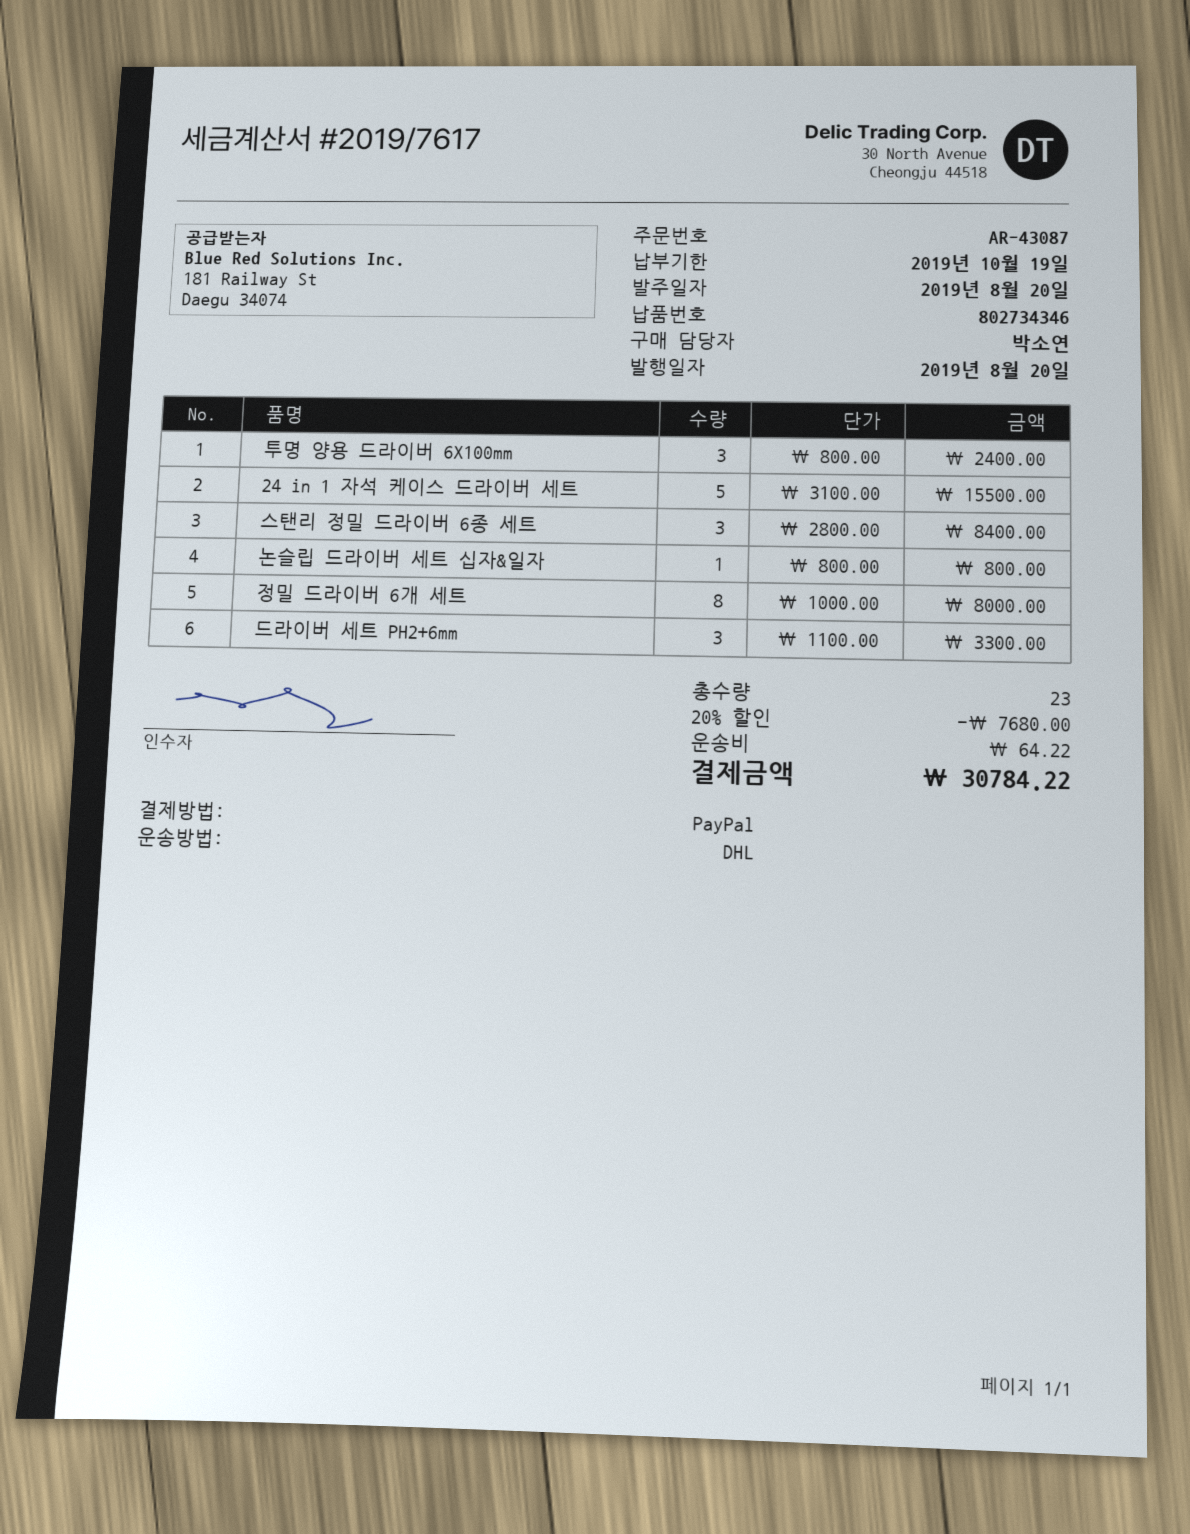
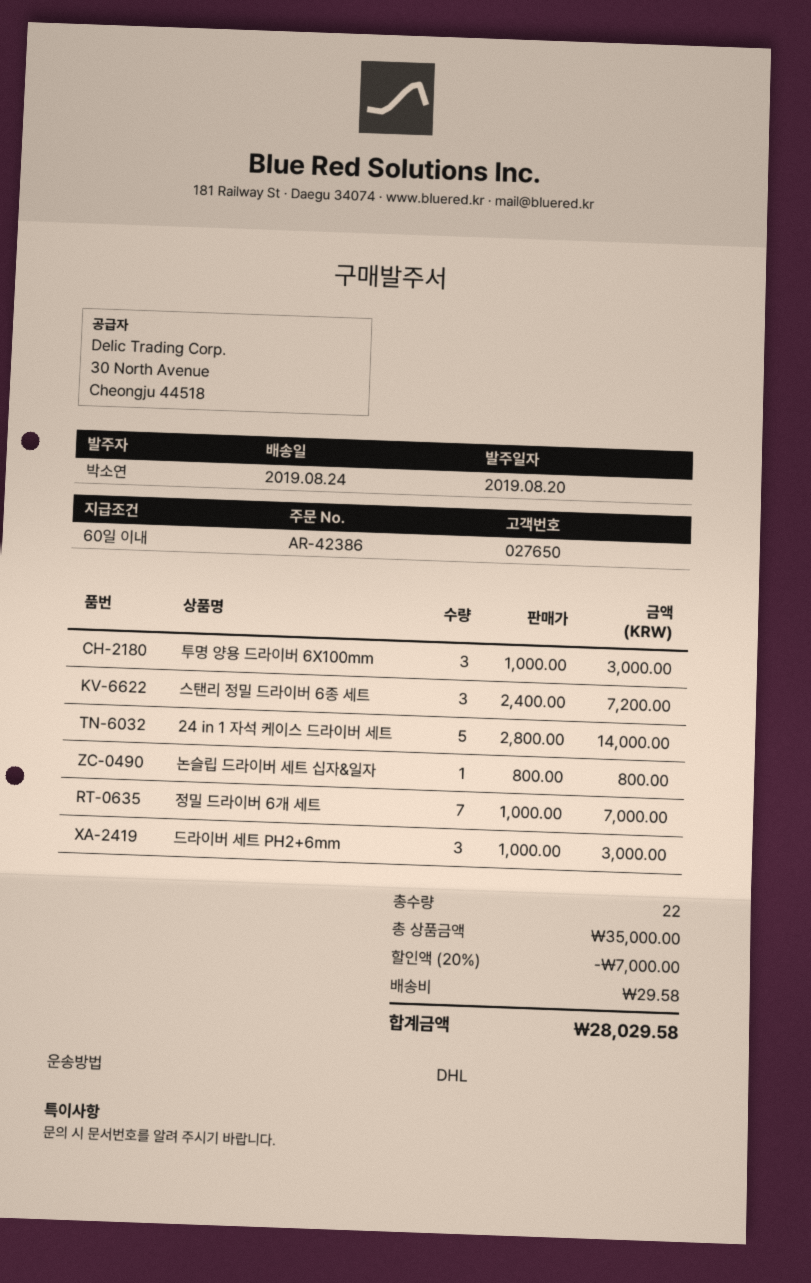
order number: AR-43087 -> AR-42386
투명 양용 드라이버 6X100mm: 3 x 800.00 = 2400.00 -> 3 x 1000.00 = 3000.00
24 in 1 자석 케이스 드라이버 세트: 5 x 3100.00 = 15500.00 -> 5 x 2800.00 = 14000.00
스탠리 정밀 드라이버 6종 세트: 3 x 2800.00 = 8400.00 -> 3 x 2400.00 = 7200.00
정밀 드라이버 6개 세트: 8 x 1000.00 = 8000.00 -> 7 x 1000.00 = 7000.00
드라이버 세트 PH2+6mm: 3 x 1100.00 = 3300.00 -> 3 x 1000.00 = 3000.00
total quantity: 23 -> 22
discount: 20% = 7680.00 -> 20% = 7000.00
shipping: 64.22 -> 29.58
total: 30784.22 -> 28029.58

